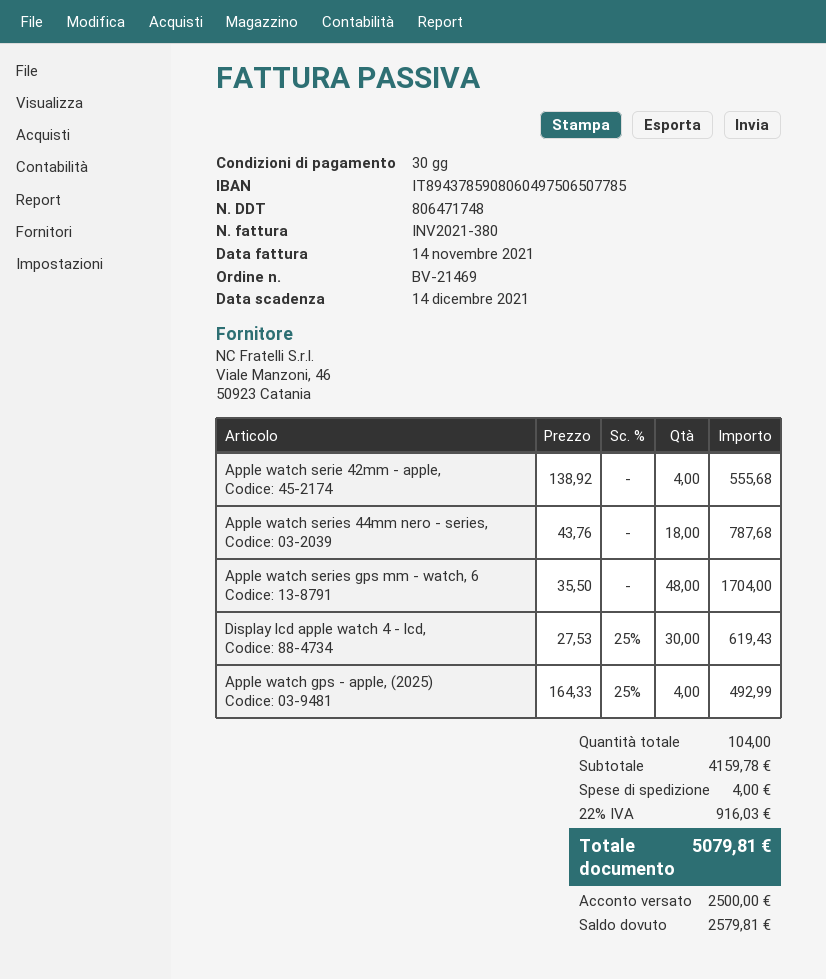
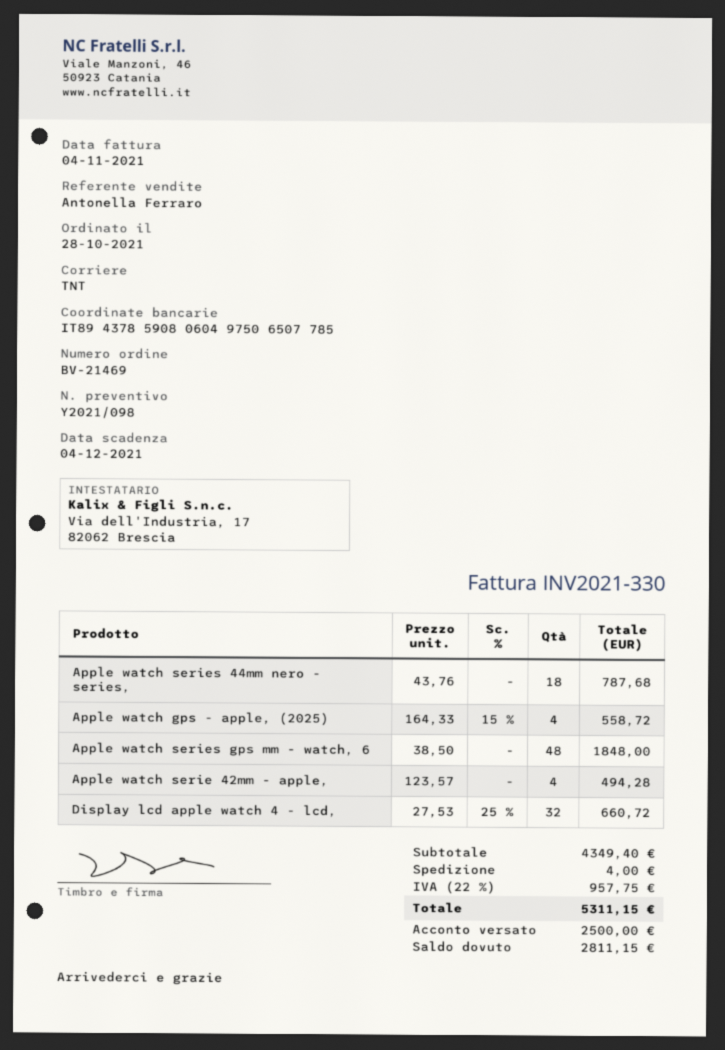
invoice number: INV2021-380 -> INV2021-330
invoice date: 2021-11-14 -> 2021-11-04
due date: 2021-12-14 -> 2021-12-04
Apple watch serie 42mm - apple,: 4 x 138.92 = 555.68 -> 4 x 123.57 = 494.28
Apple watch series gps mm - watch, 6: 48 x 35.50 = 1704.00 -> 48 x 38.50 = 1848.00
Display lcd apple watch 4 - lcd,: 30 x 27.53 - 25% = 619.43 -> 32 x 27.53 - 25% = 660.72
Apple watch gps - apple, (2025): 4 x 164.33 - 25% = 492.99 -> 4 x 164.33 - 15% = 558.72
subtotal: 4159.78 -> 4349.40
tax: 22% = 916.03 -> 22% = 957.75
total: 5079.81 -> 5311.15
balance: 2579.81 -> 2811.15

